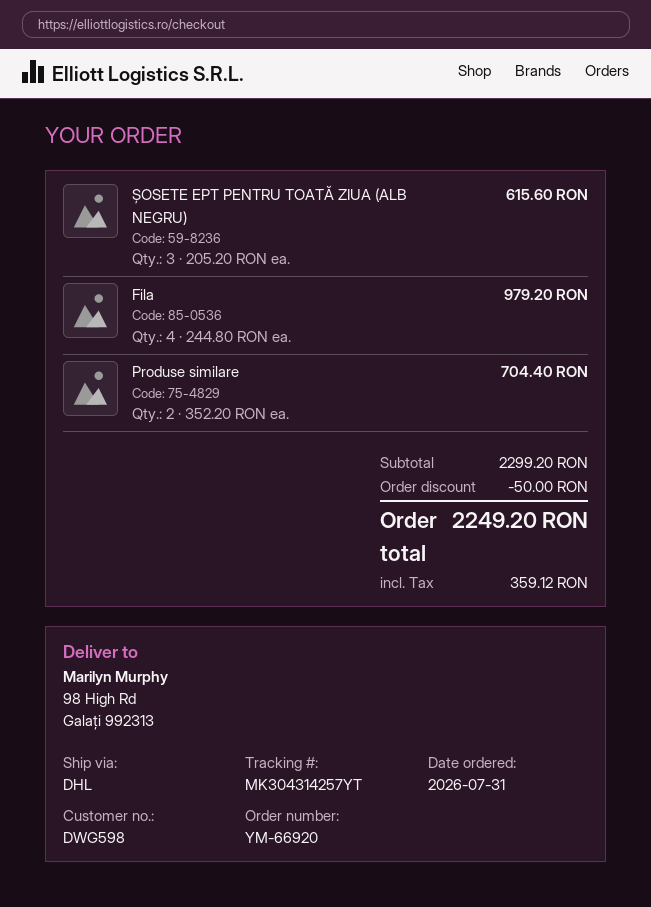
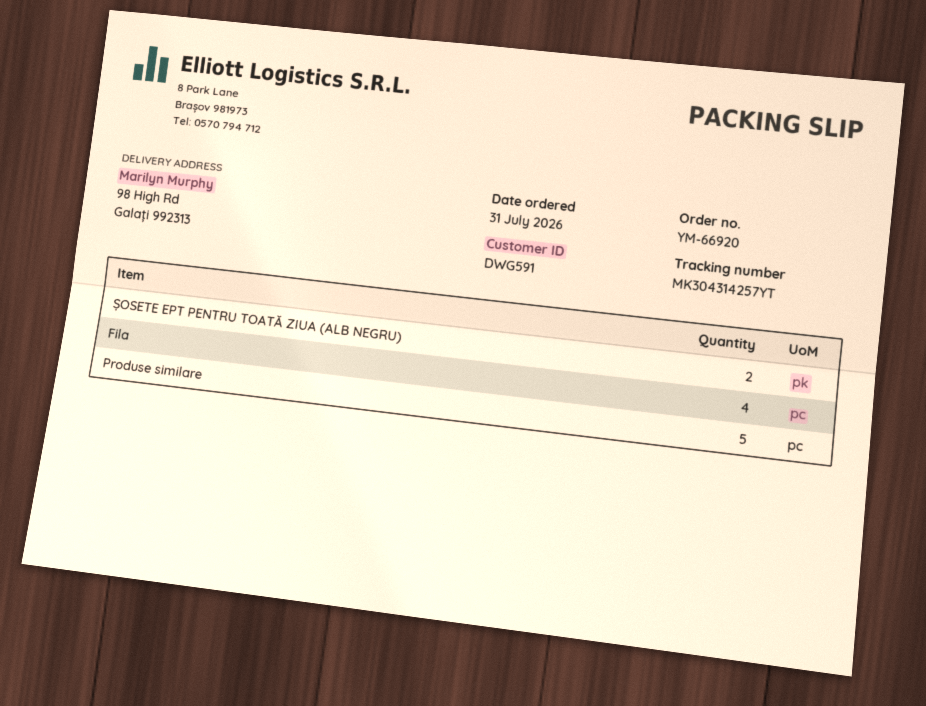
customer number: DWG598 -> DWG591
ȘOSETE EPT PENTRU TOATĂ ZIUA (ALB NEGRU): 3 -> 2
Produse similare: 2 -> 5

